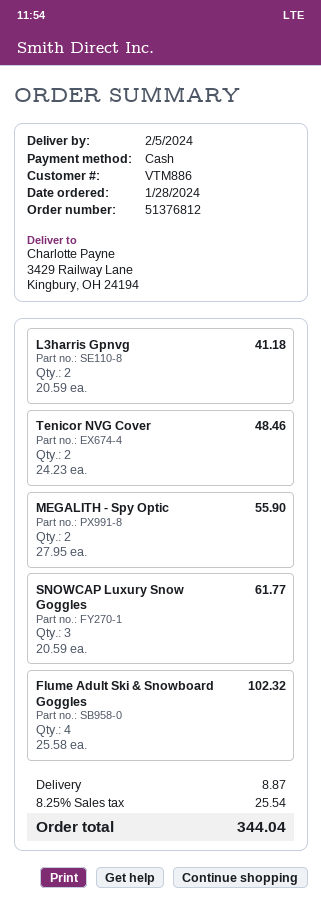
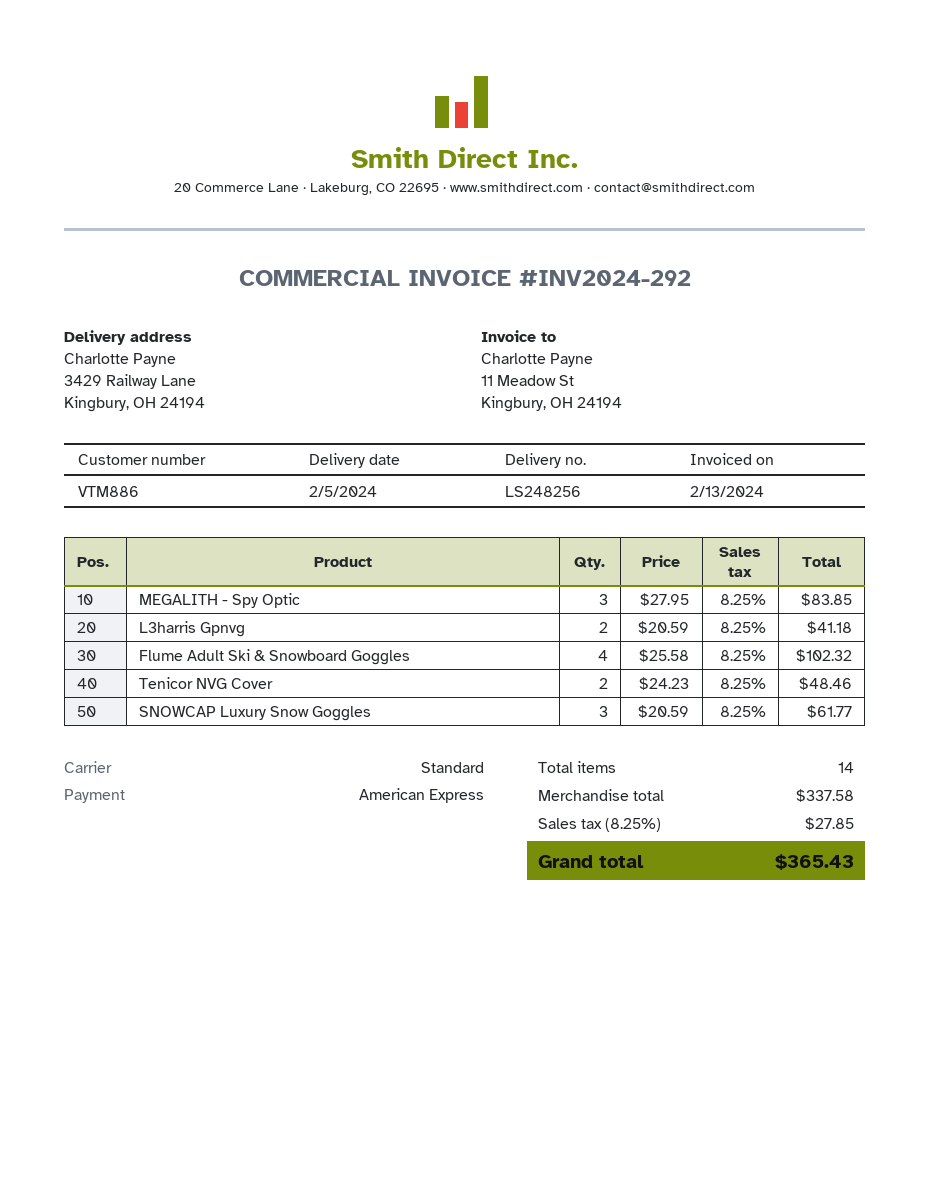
payment method: cash -> American Express
MEGALITH - Spy Optic: 2 x 27.95 = 55.90 -> 3 x 27.95 = 83.85
shipping: 8.87 -> none
tax: 8.25% = 25.54 -> 8.25% = 27.85
total: 344.04 -> 365.43

